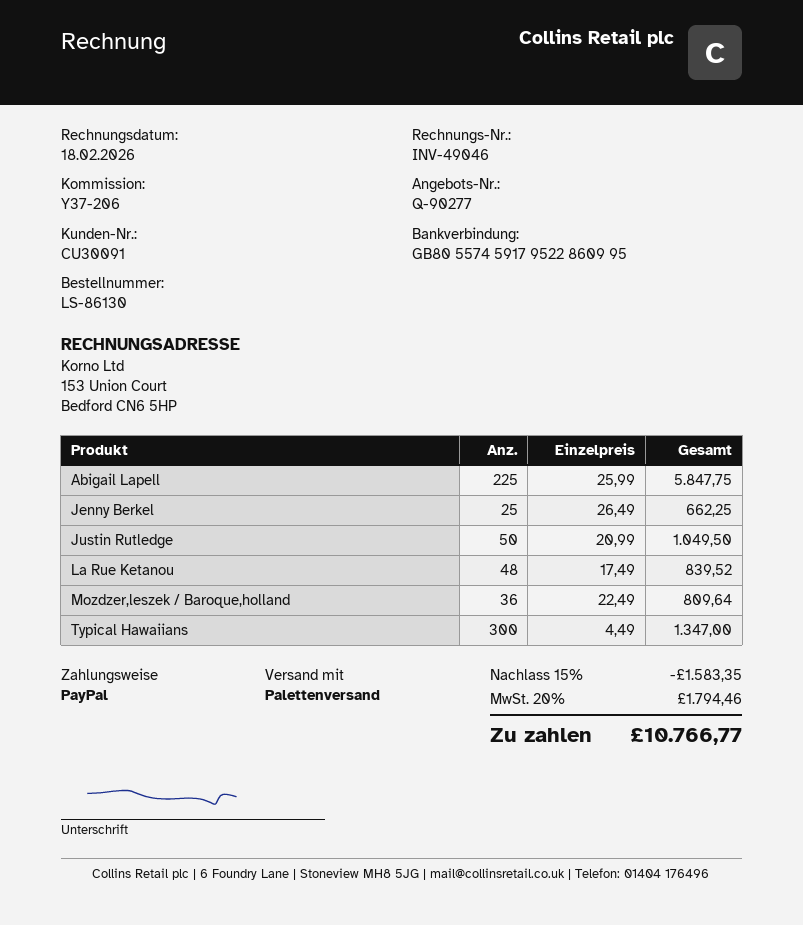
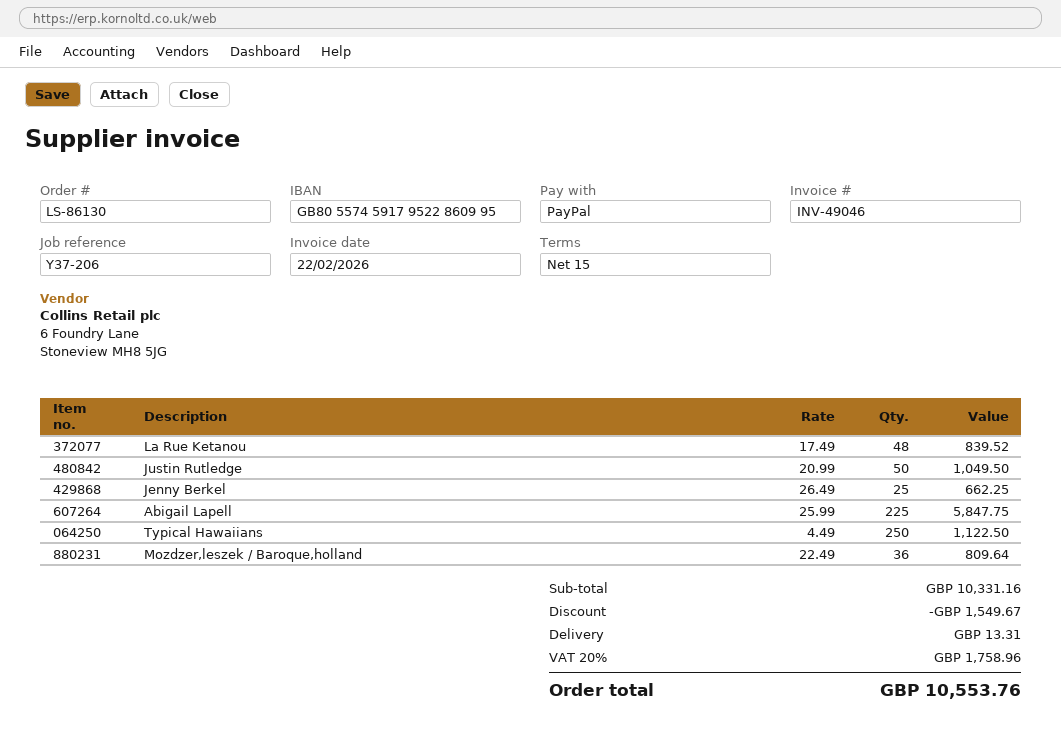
invoice date: 2026-02-18 -> 2026-02-22
Typical Hawaiians: 300 x 4.49 = 1347.00 -> 250 x 4.49 = 1122.50
discount: 1583.35 -> 1549.67
shipping: none -> 13.31
tax: 20% = 1794.46 -> 20% = 1758.96
total: 10766.77 -> 10553.76

